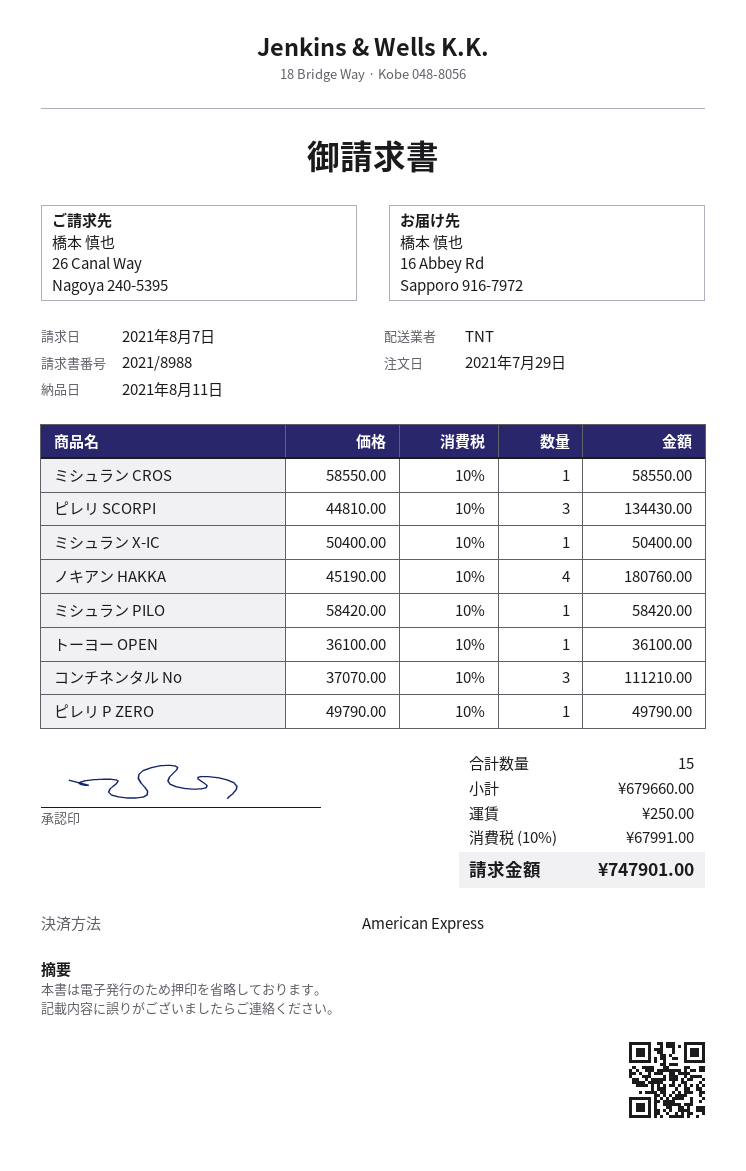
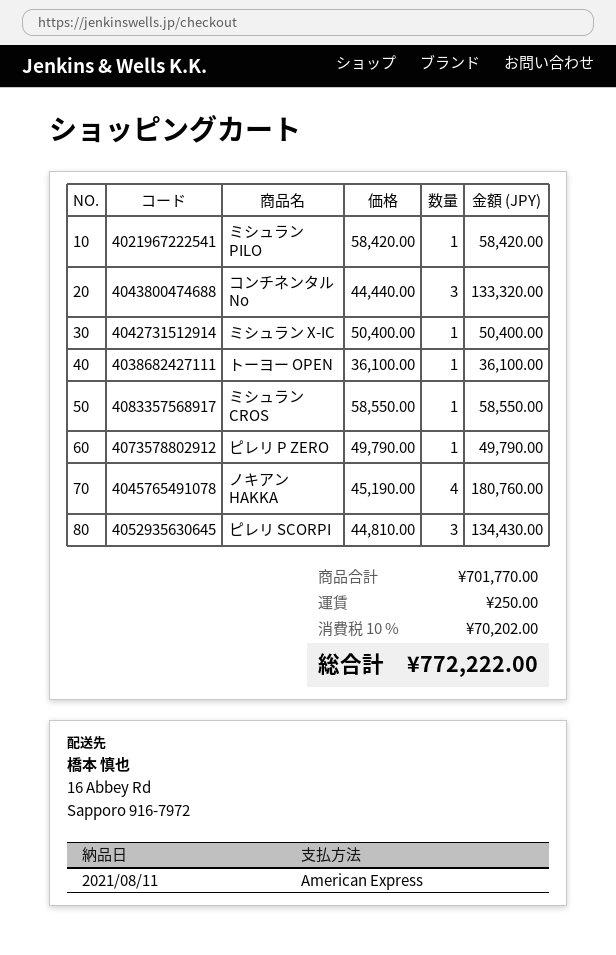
コンチネンタル No: 3 x 37070.00 = 111210.00 -> 3 x 44440.00 = 133320.00
subtotal: 679660.00 -> 701770.00
tax: 10% = 67991.00 -> 10% = 70202.00
total: 747901.00 -> 772222.00

